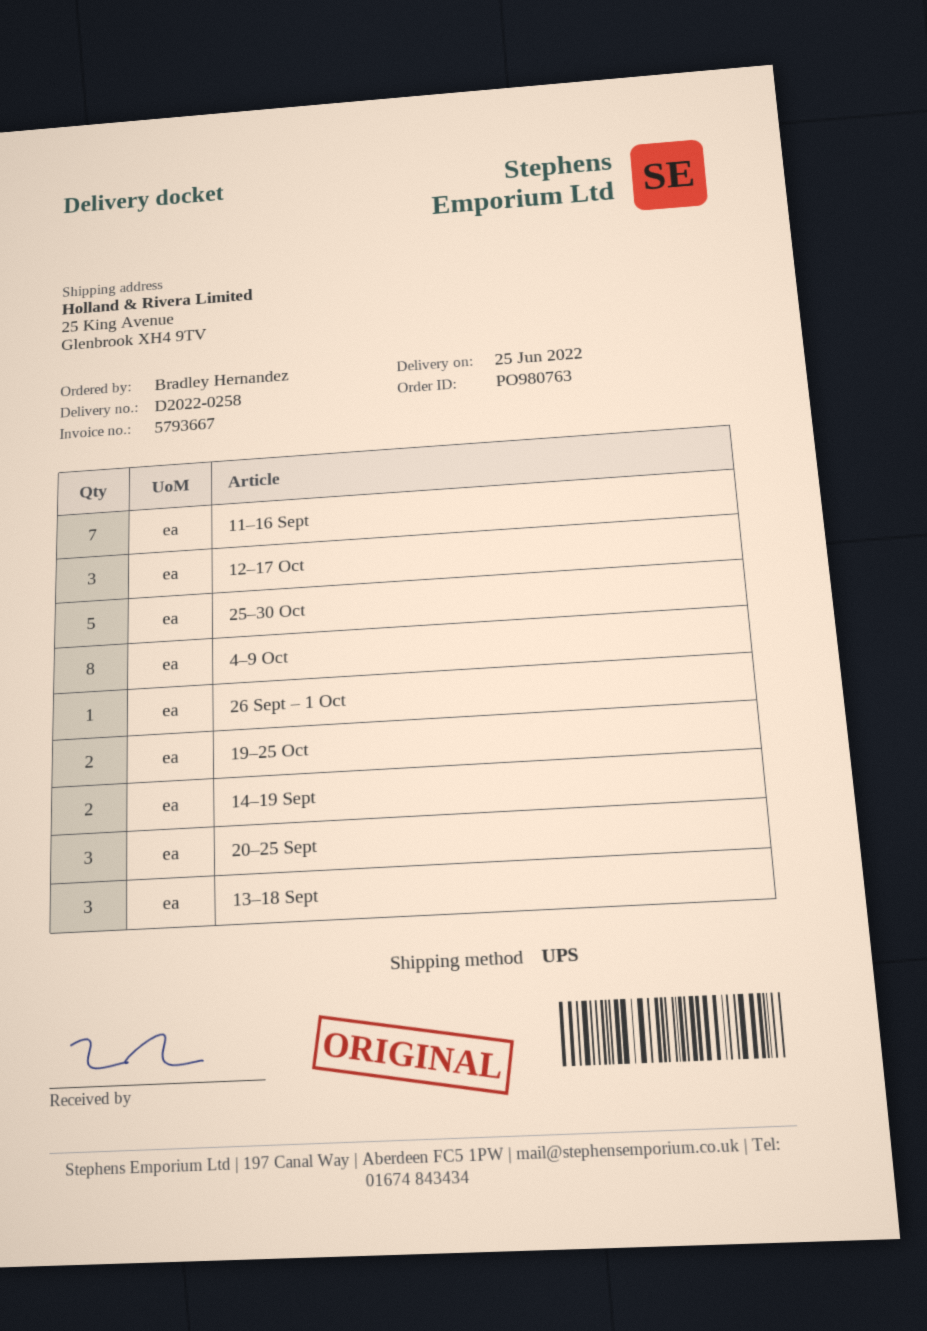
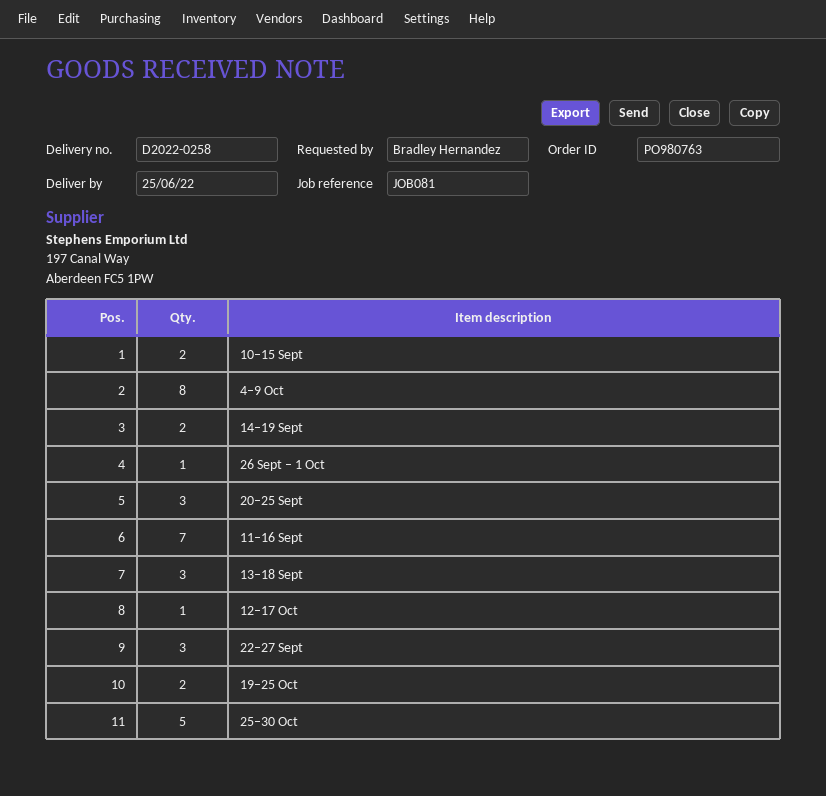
12–17 Oct: 3 -> 1
10–15 Sept: none -> 2
22–27 Sept: none -> 3

